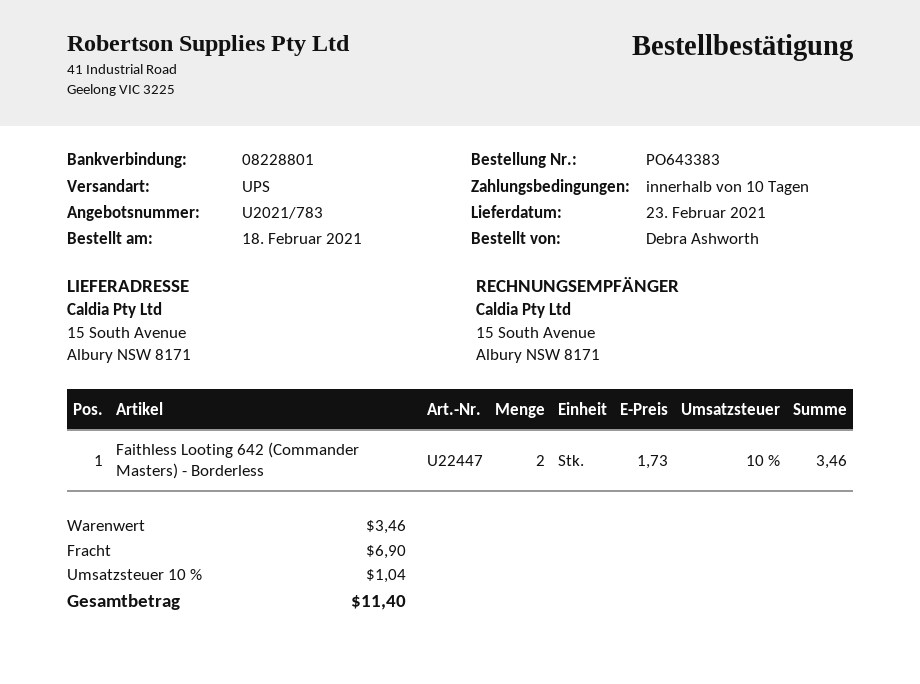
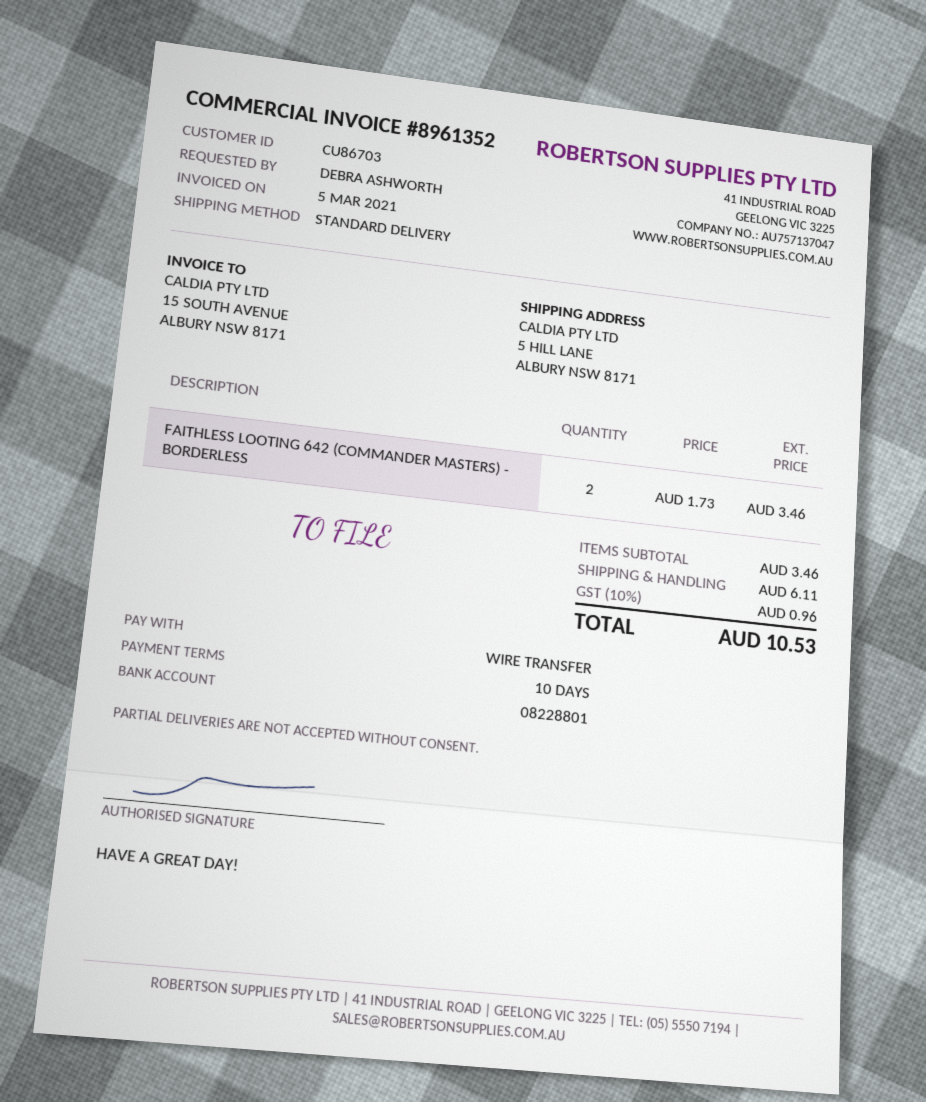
shipping method: UPS -> standard
ship to: 15 South Avenue, Albury NSW 8171 -> 5 HILL LANE, ALBURY NSW 8171
shipping: 6.90 -> 6.11
tax: 10% = 1.04 -> 10% = 0.96
total: 11.40 -> 10.53

